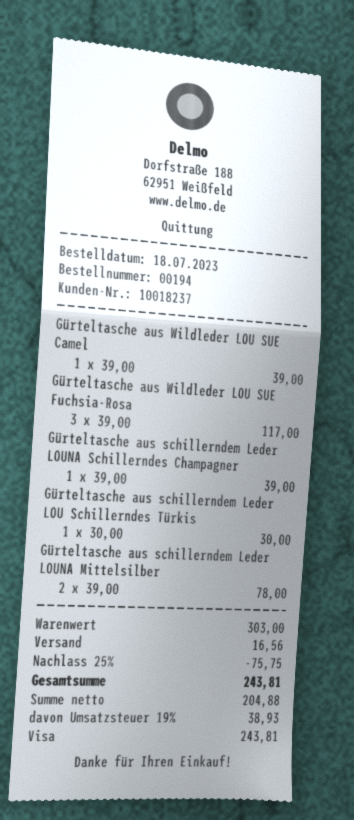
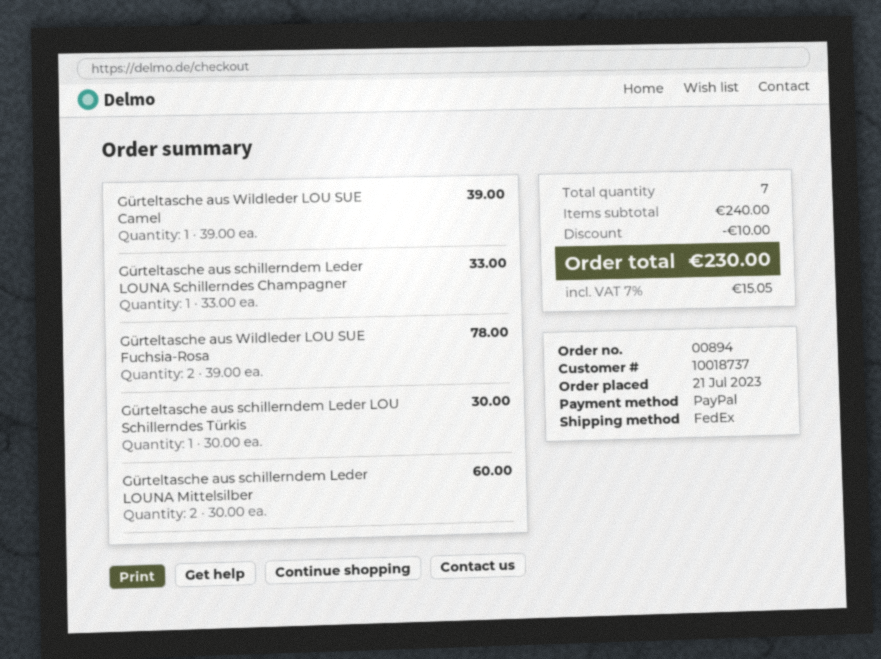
order number: 00194 -> 00894
order date: 2023-07-18 -> 2023-07-21
customer number: 10018237 -> 10018737
payment method: Visa -> PayPal
Gürteltasche aus Wildleder LOU SUE Fuchsia-Rosa: 3 x 39.00 = 117.00 -> 2 x 39.00 = 78.00
Gürteltasche aus schillerndem Leder LOUNA Schillerndes Champagner: 1 x 39.00 = 39.00 -> 1 x 33.00 = 33.00
Gürteltasche aus schillerndem Leder LOUNA Mittelsilber: 2 x 39.00 = 78.00 -> 2 x 30.00 = 60.00
subtotal: 303.00 -> 240.00
discount: 75.75 -> 10.00
shipping: 16.56 -> none
tax: 19% = 38.93 -> 7% = 15.05
total: 243.81 -> 230.00

